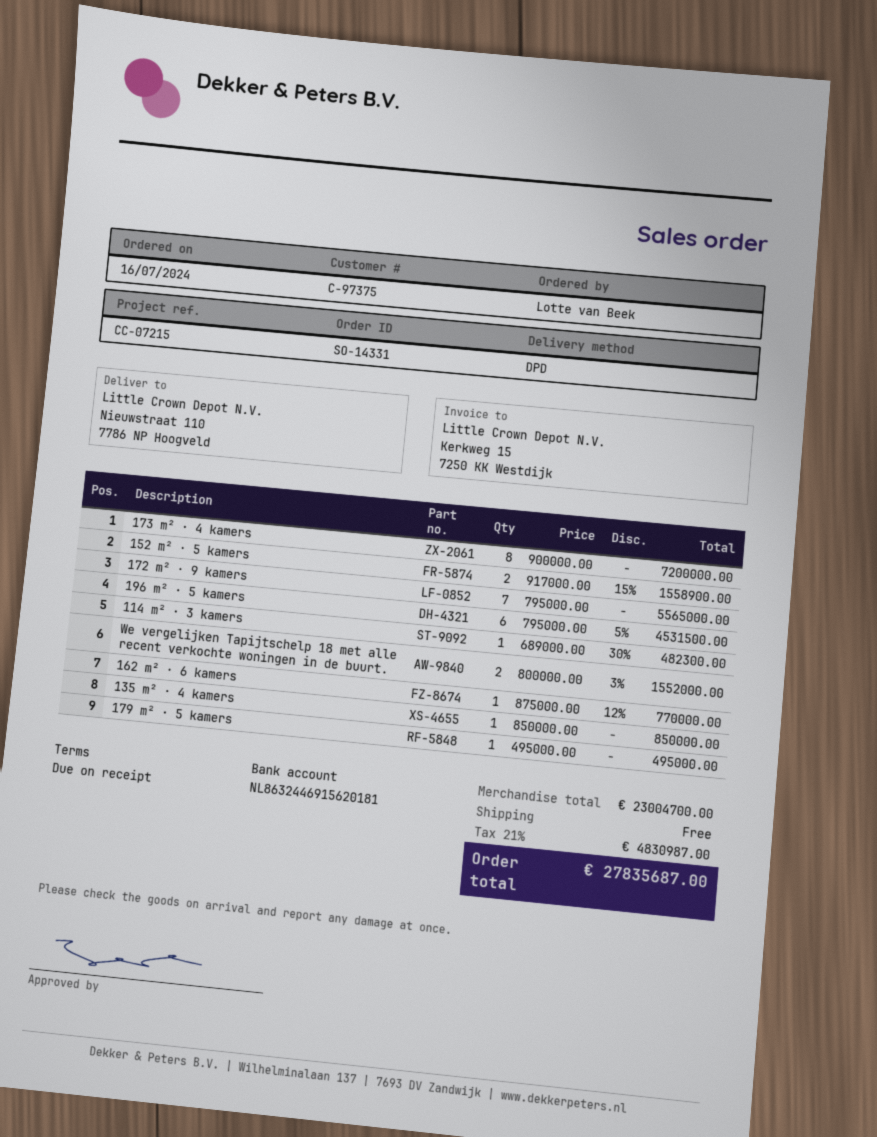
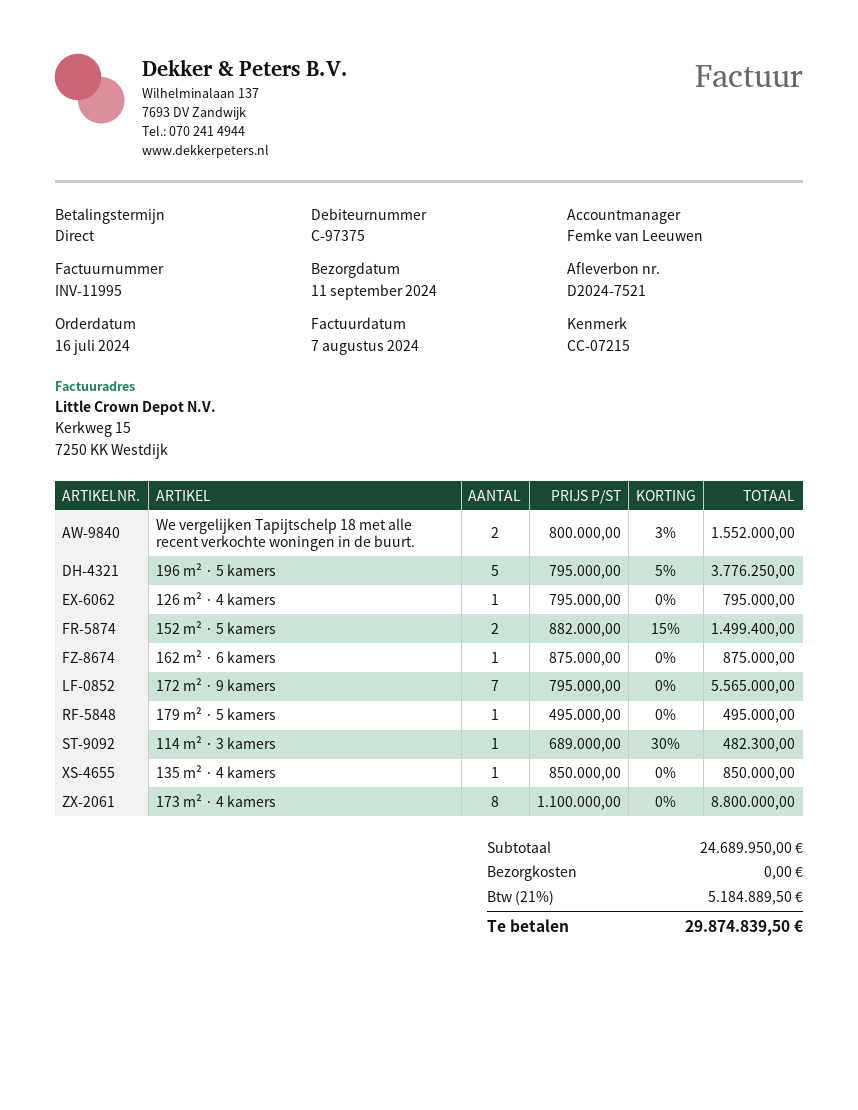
173 m² · 4 kamers: 8 x 900000.00 = 7200000.00 -> 8 x 1100000.00 = 8800000.00
152 m² · 5 kamers: 2 x 917000.00 - 15% = 1558900.00 -> 2 x 882000.00 - 15% = 1499400.00
196 m² · 5 kamers: 6 x 795000.00 - 5% = 4531500.00 -> 5 x 795000.00 - 5% = 3776250.00
162 m² · 6 kamers: 1 x 875000.00 - 12% = 770000.00 -> 1 x 875000.00 = 875000.00
126 m² · 4 kamers: none -> 1 x 795000.00 = 795000.00
subtotal: 23004700.00 -> 24689950.00
tax: 21% = 4830987.00 -> 21% = 5184889.50
total: 27835687.00 -> 29874839.50

